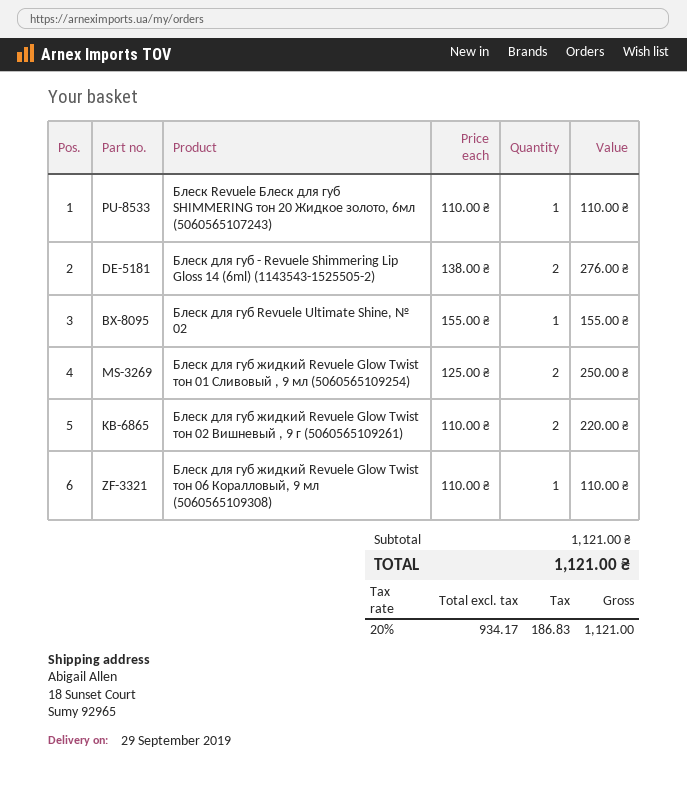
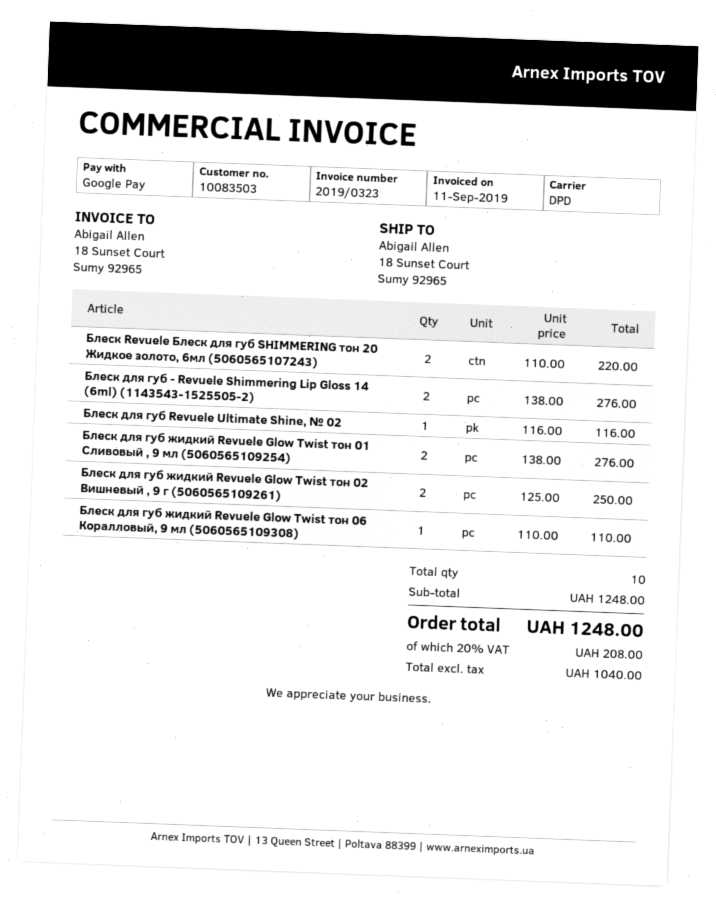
Блеск Revuele Блеск для губ SHIMMERING тон 20 Жидкое золото, 6мл (5060565107243): 1 x 110.00 = 110.00 -> 2 x 110.00 = 220.00
Блеск для губ Revuele Ultimate Shine, № 02: 1 x 155.00 = 155.00 -> 1 x 116.00 = 116.00
Блеск для губ жидкий Revuele Glow Twist тон 01 Сливовый , 9 мл (5060565109254): 2 x 125.00 = 250.00 -> 2 x 138.00 = 276.00
Блеск для губ жидкий Revuele Glow Twist тон 02 Вишневый , 9 г (5060565109261): 2 x 110.00 = 220.00 -> 2 x 125.00 = 250.00
subtotal: 1121.00 -> 1248.00
net: 934.17 -> 1040.00
tax: 20% = 186.83 -> 20% = 208.00
total: 1121.00 -> 1248.00

